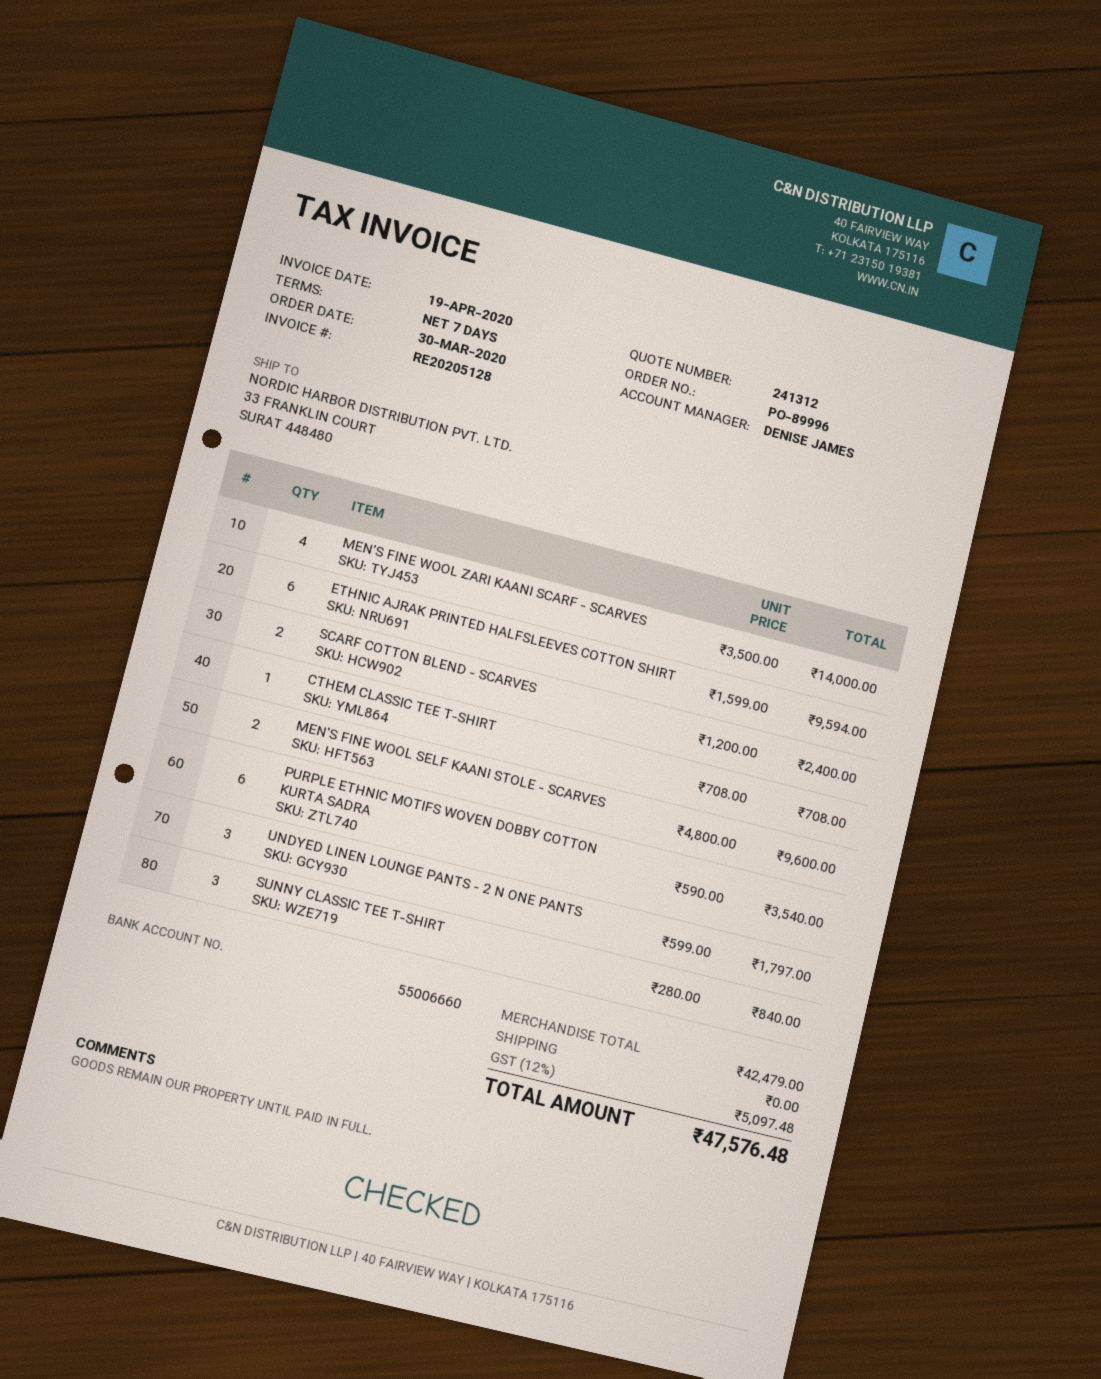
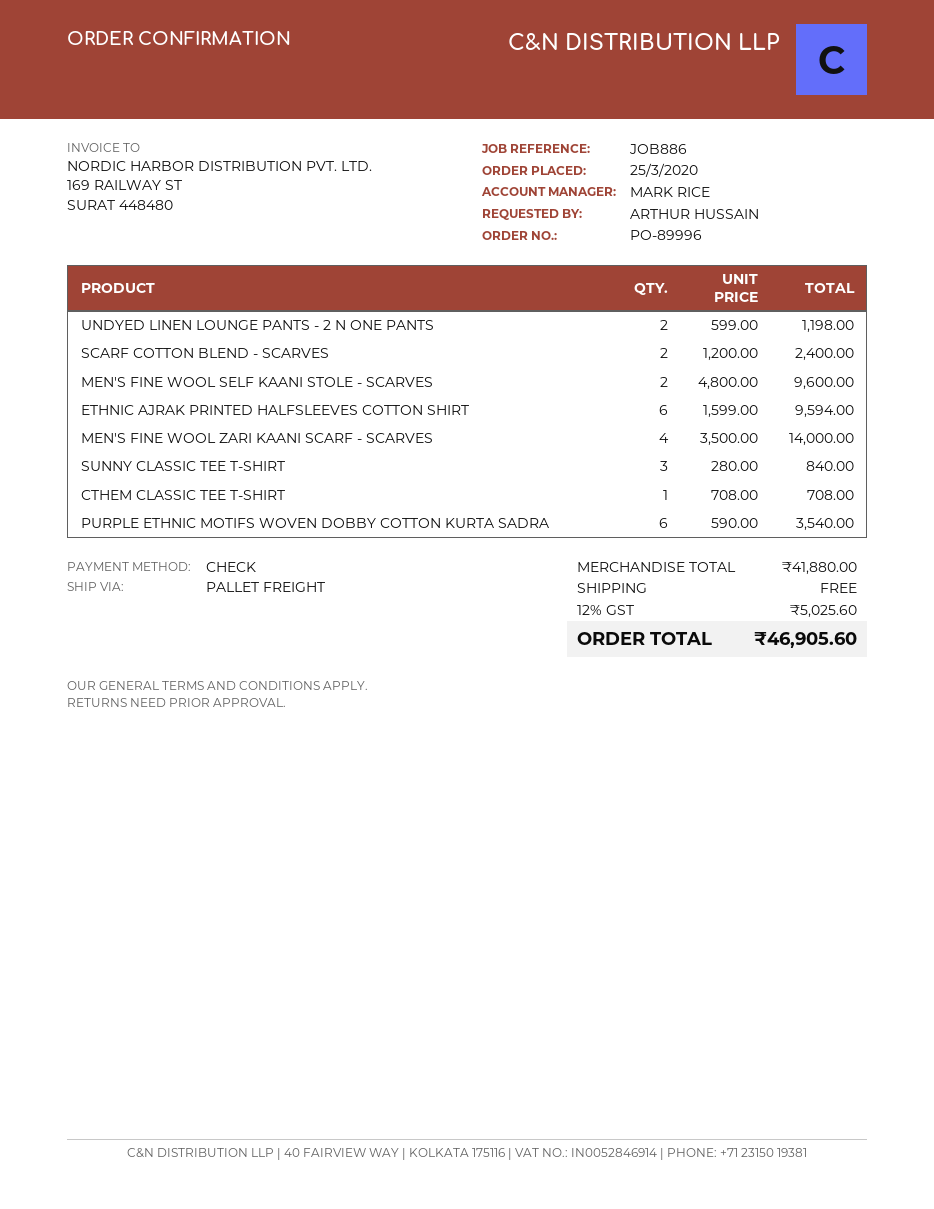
order date: 2020-03-30 -> 2020-03-25
sales rep: DENISE JAMES -> MARK RICE
UNDYED LINEN LOUNGE PANTS - 2 N ONE PANTS: 3 x 599.00 = 1797.00 -> 2 x 599.00 = 1198.00
subtotal: 42479.00 -> 41880.00
tax: 12% = 5097.48 -> 12% = 5025.60
total: 47576.48 -> 46905.60

